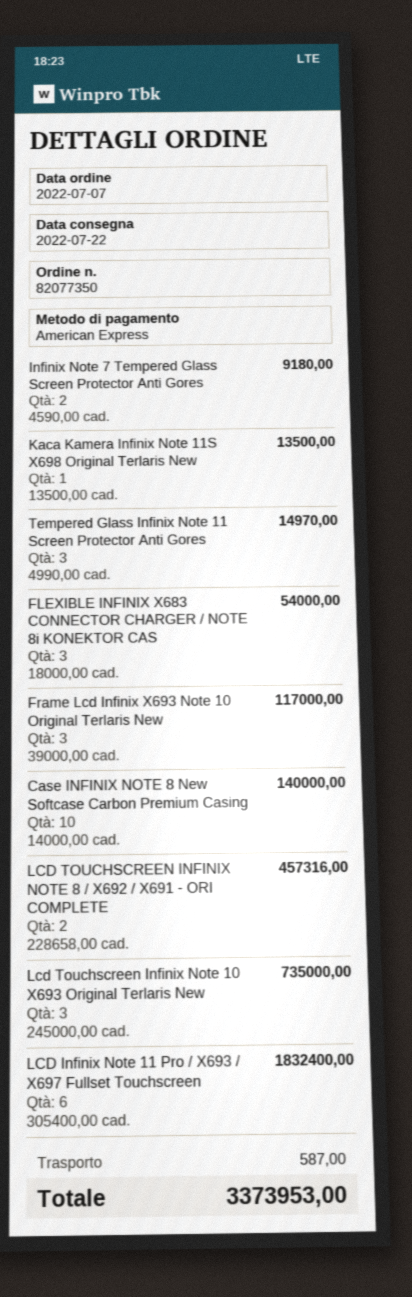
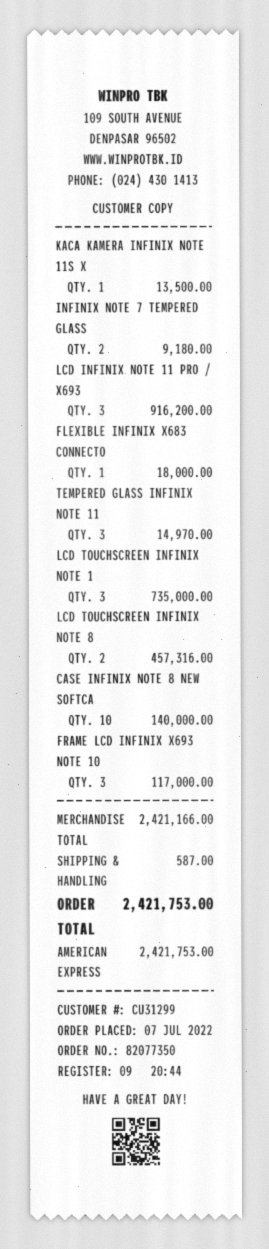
FLEXIBLE INFINIX X683 CONNECTOR CHARGER / NOTE 8i KONEKTOR CAS: 3 for 54000.00 -> 1 for 18000.00
LCD Infinix Note 11 Pro / X693 / X697 Fullset Touchscreen: 6 for 1832400.00 -> 3 for 916200.00
total: 3373953.00 -> 2421753.00

